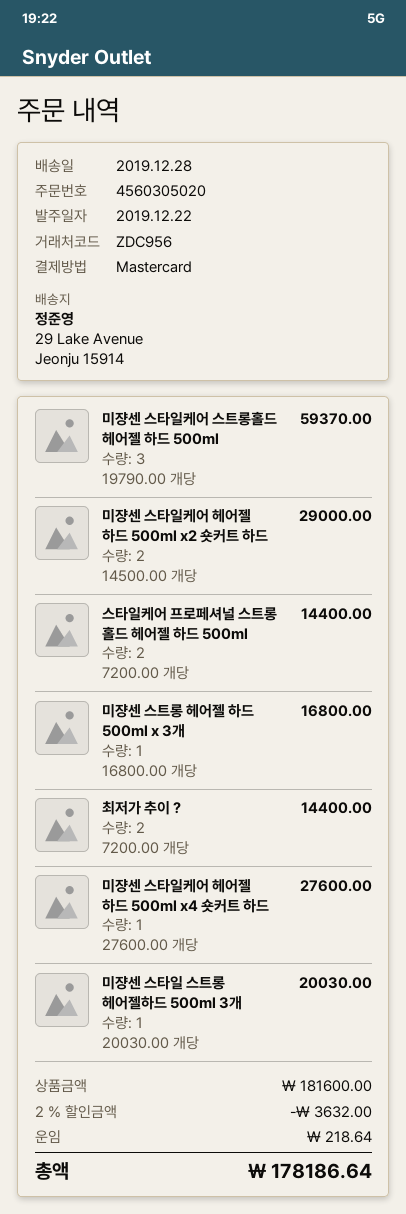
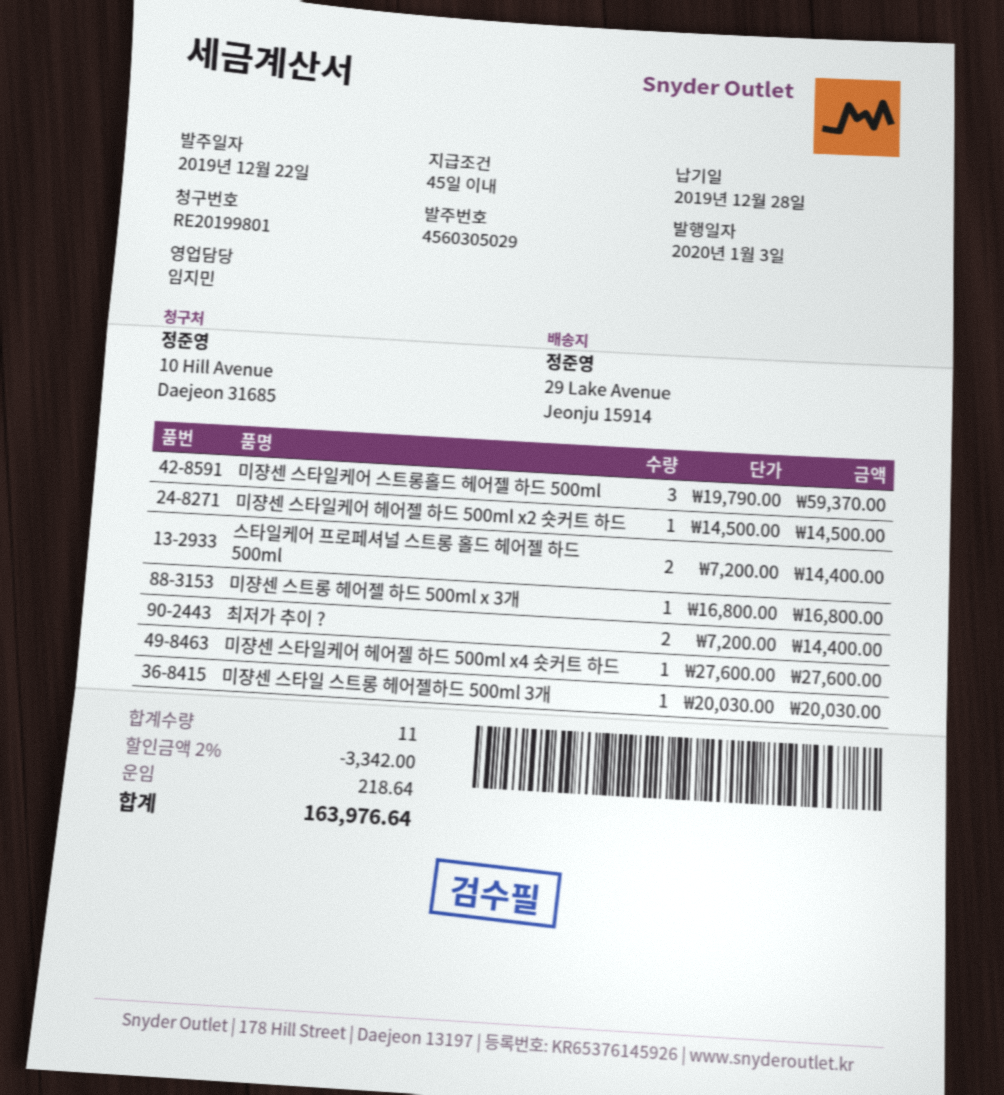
order number: 4560305020 -> 4560305029
미쟝센 스타일케어 헤어젤 하드 500ml x2 숏커트 하드: 2 x 14500.00 = 29000.00 -> 1 x 14500.00 = 14500.00
discount: 2% = 3632.00 -> 2% = 3342.00
total: 178186.64 -> 163976.64

